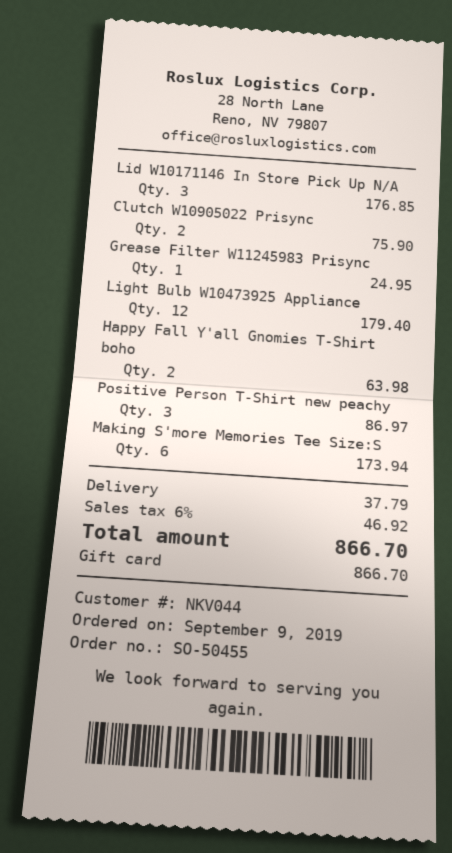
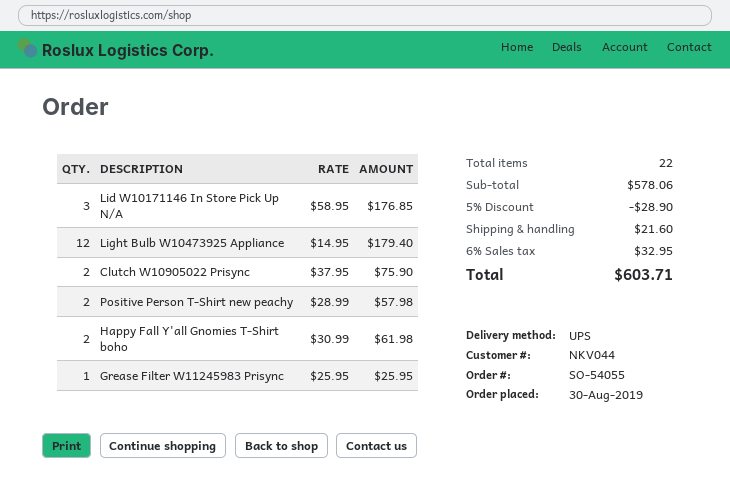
order number: SO-50455 -> SO-54055
order date: 2019-09-09 -> 2019-08-30
Grease Filter W11245983 Prisync: 1 for 24.95 -> 1 for 25.95
Happy Fall Y'all Gnomies T-Shirt boho: 2 for 63.98 -> 2 for 61.98
Positive Person T-Shirt new peachy: 3 for 86.97 -> 2 for 57.98
Making S'more Memories Tee Size:S: 6 for 173.94 -> none
discount: none -> 5% = 28.90
shipping: 37.79 -> 21.60
tax: 6% = 46.92 -> 6% = 32.95
total: 866.70 -> 603.71

